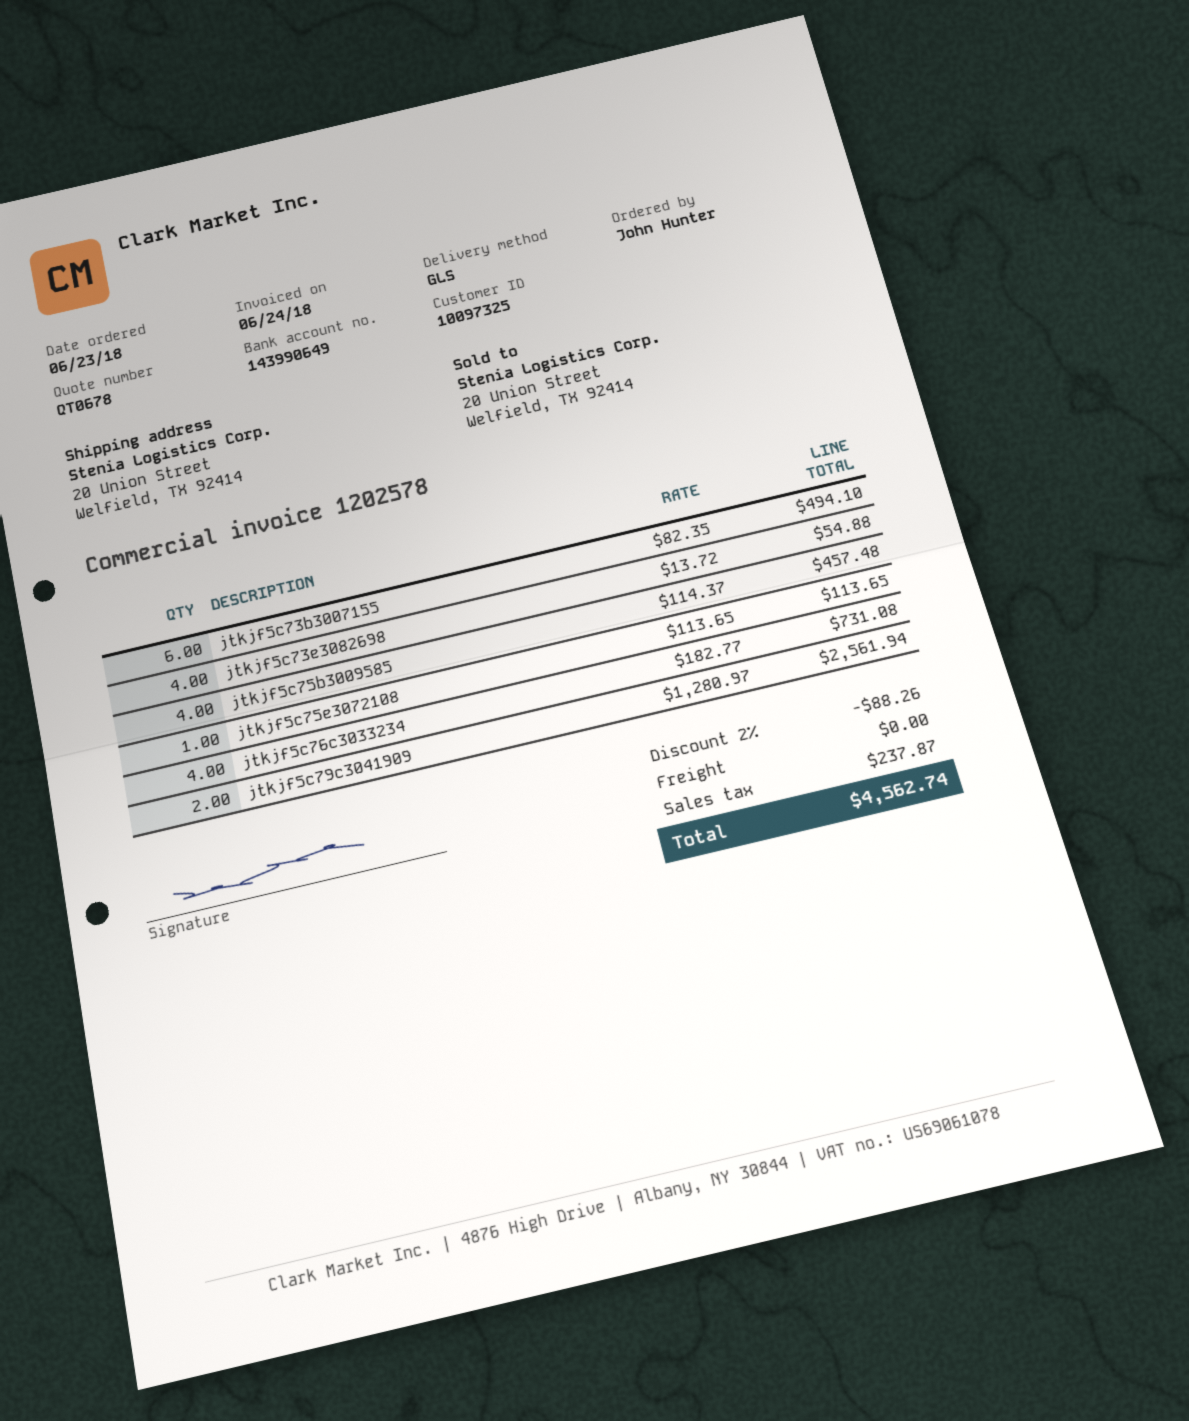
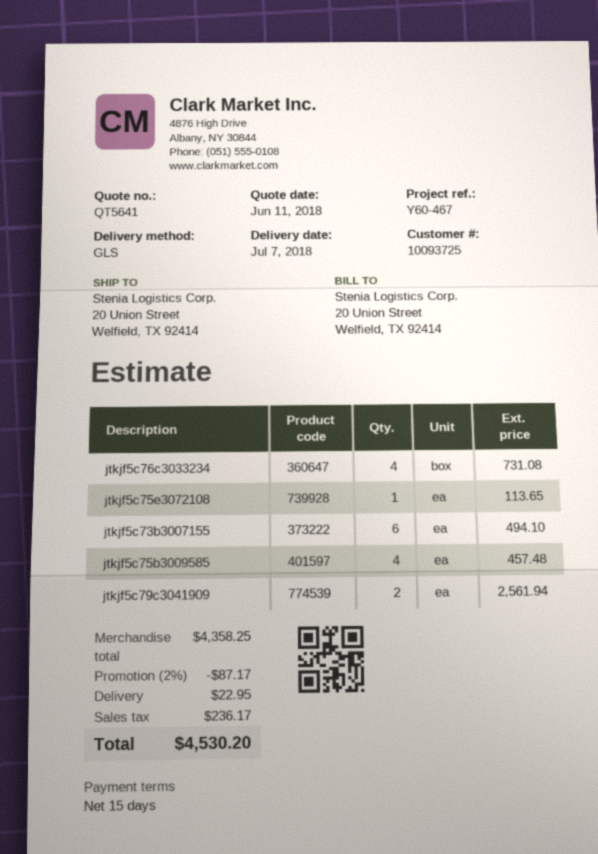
quote number: QT0678 -> QT5641
customer number: 10097325 -> 10093725
jtkjf5c73e3082698: 4 for 54.88 -> none
discount: 2% = 88.26 -> 2% = 87.17
shipping: 0.00 -> 22.95
tax: 237.87 -> 236.17
total: 4562.74 -> 4530.20

